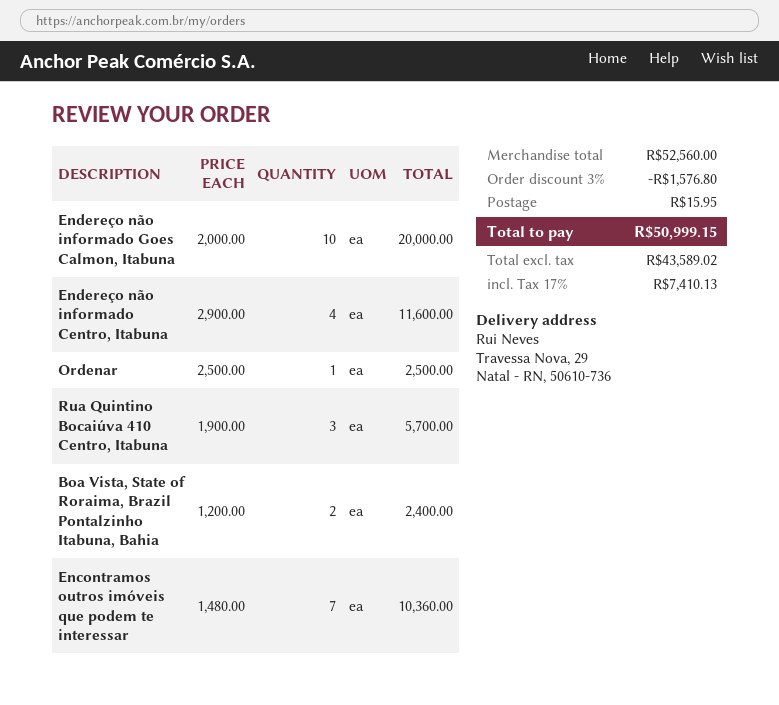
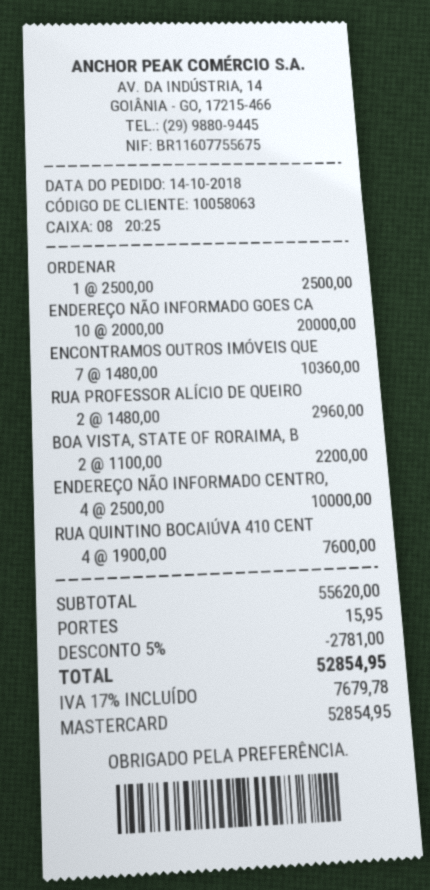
Endereço não informado Centro, Itabuna: 4 x 2900.00 = 11600.00 -> 4 x 2500.00 = 10000.00
Rua Quintino Bocaiúva 410 Centro, Itabuna: 3 x 1900.00 = 5700.00 -> 4 x 1900.00 = 7600.00
Boa Vista, State of Roraima, Brazil Pontalzinho Itabuna, Bahia: 2 x 1200.00 = 2400.00 -> 2 x 1100.00 = 2200.00
RUA PROFESSOR ALÍCIO DE QUEIRO: none -> 2 x 1480.00 = 2960.00
subtotal: 52560.00 -> 55620.00
discount: 3% = 1576.80 -> 5% = 2781.00
tax: 17% = 7410.13 -> 17% = 7679.78
total: 50999.15 -> 52854.95

